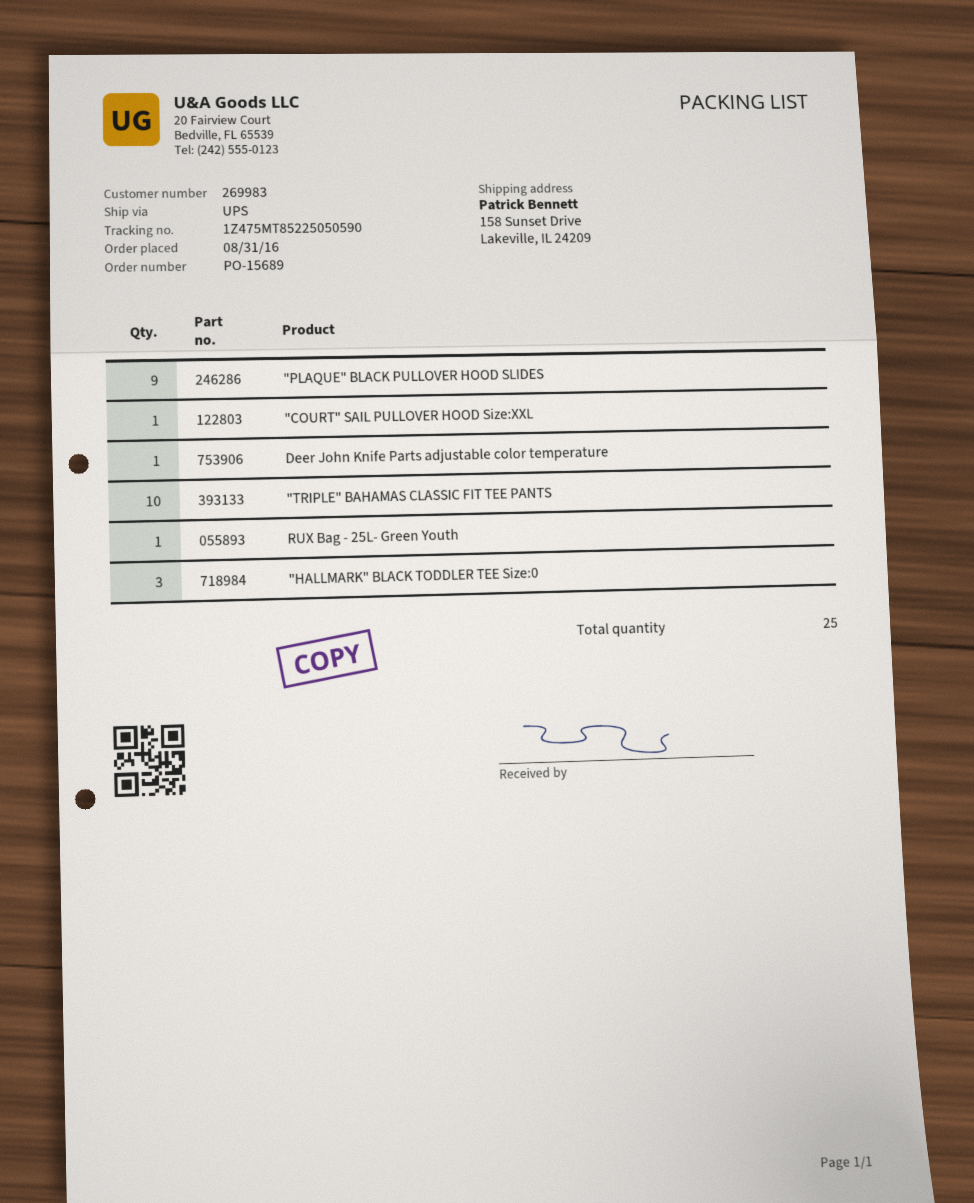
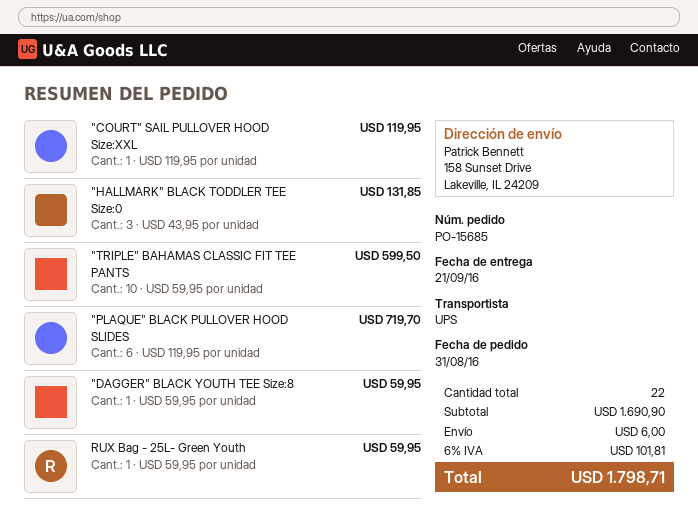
order number: PO-15689 -> PO-15685
"PLAQUE" BLACK PULLOVER HOOD SLIDES: 9 -> 6
Deer John Knife Parts adjustable color temperature: 1 -> none
"DAGGER" BLACK YOUTH TEE Size:8: none -> 1
total quantity: 25 -> 22

